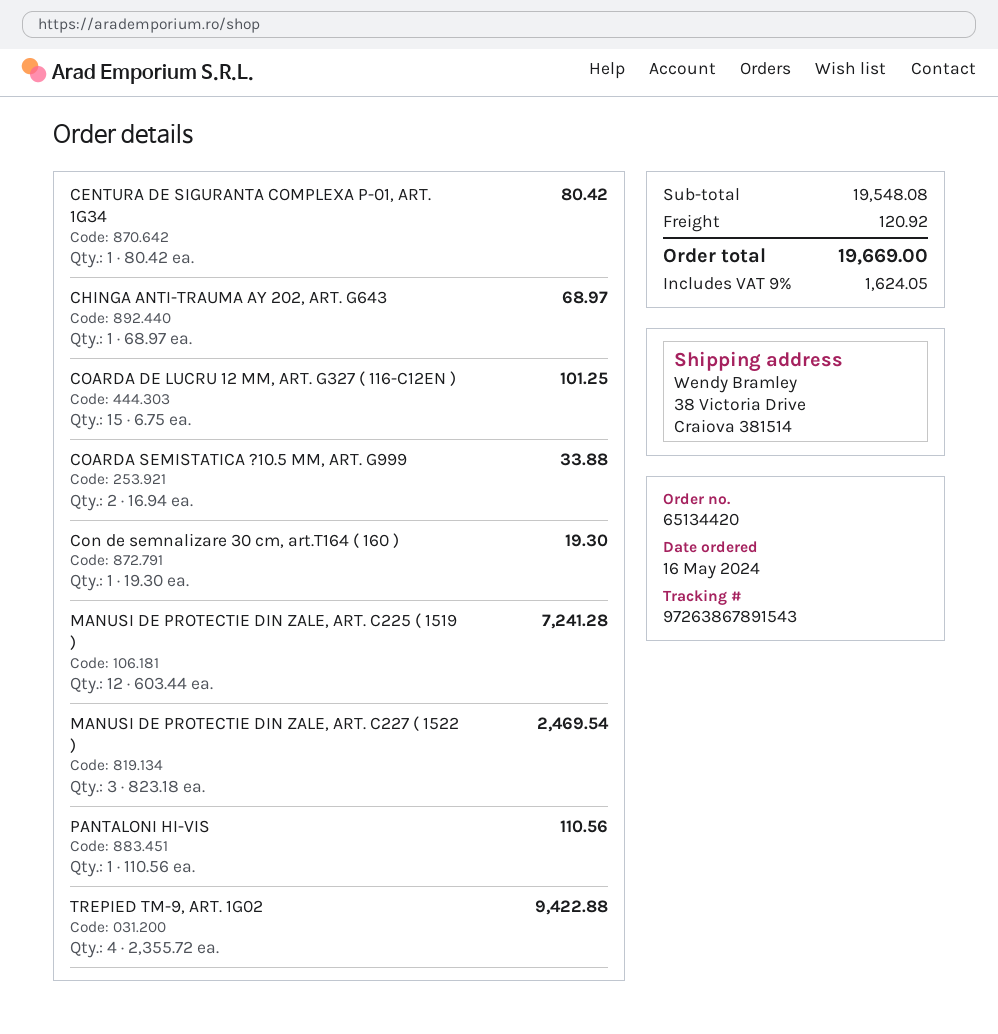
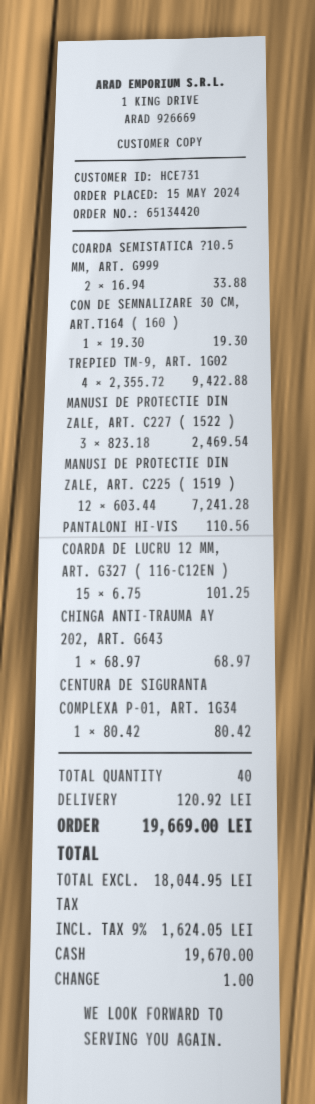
order date: 2024-05-16 -> 2024-05-15

